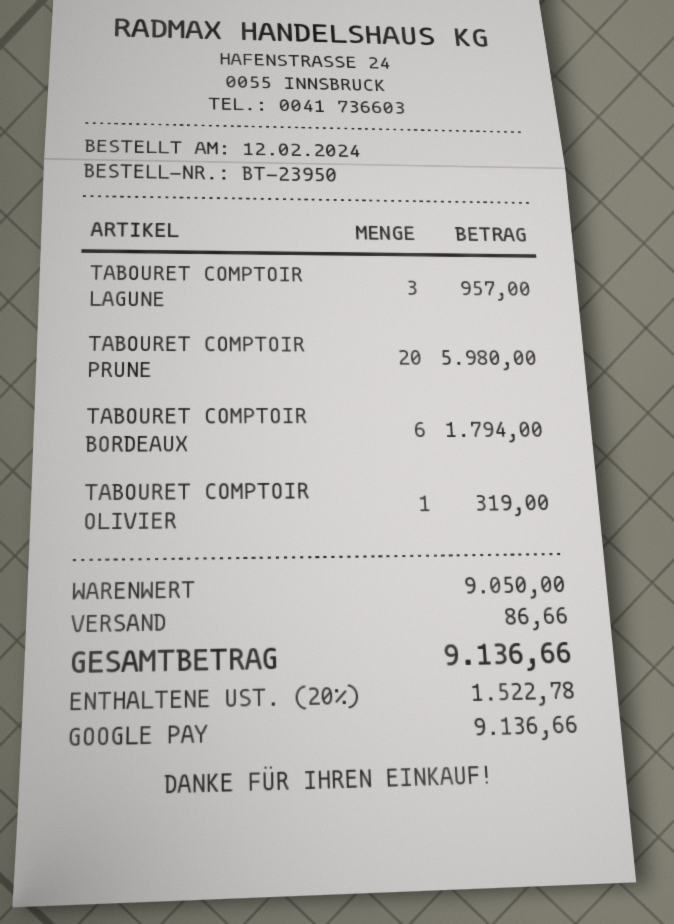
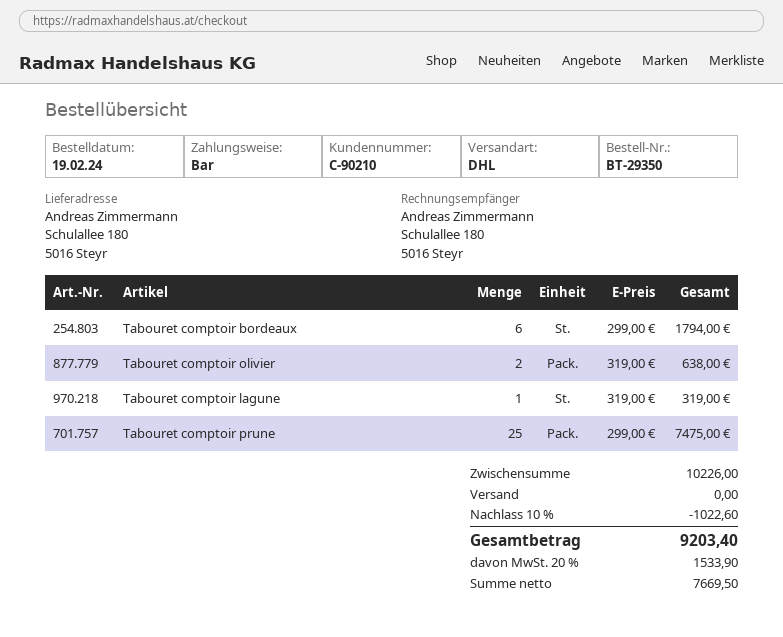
order number: BT-23950 -> BT-29350
order date: 2024-02-12 -> 2024-02-19
payment method: Google Pay -> cash
TABOURET COMPTOIR LAGUNE: 3 for 957.00 -> 1 for 319.00
TABOURET COMPTOIR PRUNE: 20 for 5980.00 -> 25 for 7475.00
TABOURET COMPTOIR OLIVIER: 1 for 319.00 -> 2 for 638.00
subtotal: 9050.00 -> 10226.00
discount: none -> 10% = 1022.60
shipping: 86.66 -> 0.00
tax: 20% = 1522.78 -> 20% = 1533.90
total: 9136.66 -> 9203.40

